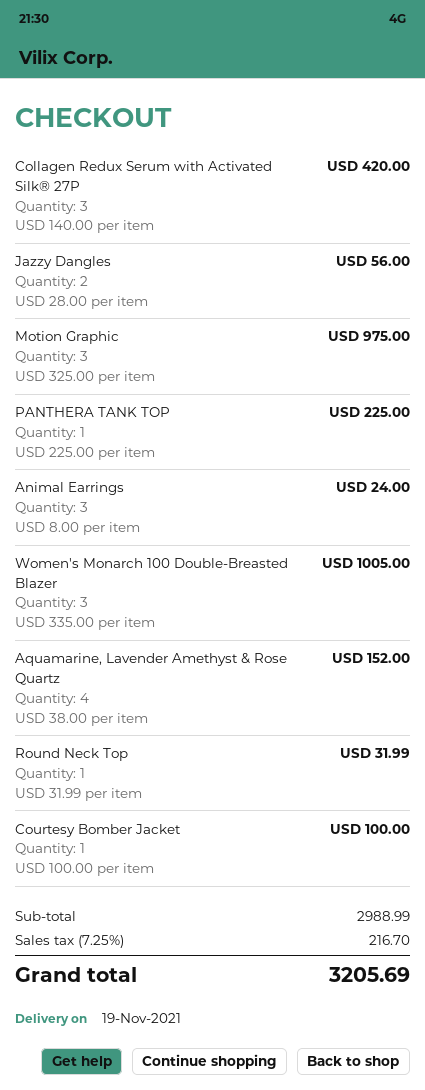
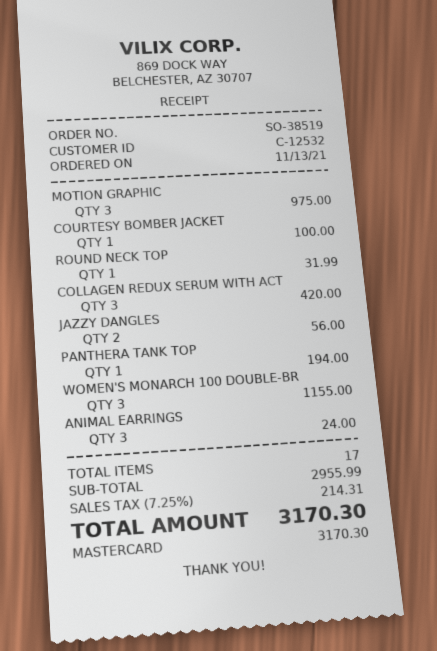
PANTHERA TANK TOP: 1 for 225.00 -> 1 for 194.00
Women's Monarch 100 Double-Breasted Blazer: 3 for 1005.00 -> 3 for 1155.00
Aquamarine, Lavender Amethyst & Rose Quartz: 4 for 152.00 -> none
subtotal: 2988.99 -> 2955.99
tax: 7.25% = 216.70 -> 7.25% = 214.31
total: 3205.69 -> 3170.30

